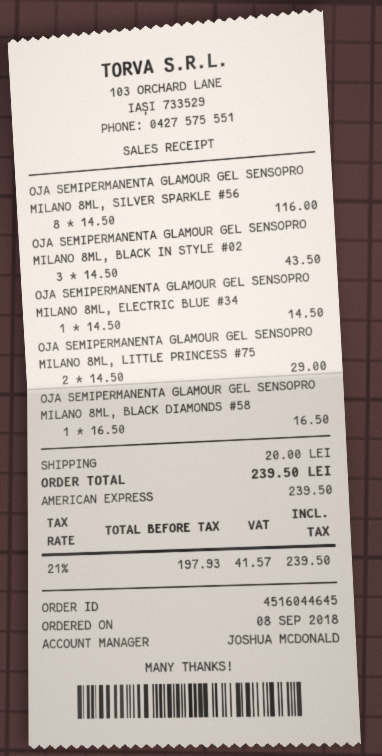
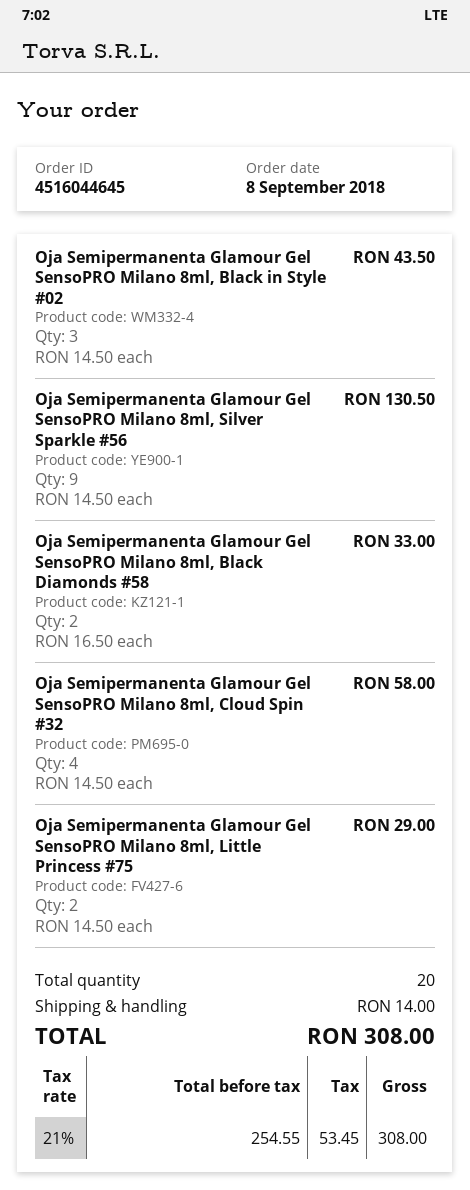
OJA SEMIPERMANENTA GLAMOUR GEL SENSOPRO MILANO 8ML, SILVER SPARKLE #56: 8 x 14.50 = 116.00 -> 9 x 14.50 = 130.50
OJA SEMIPERMANENTA GLAMOUR GEL SENSOPRO MILANO 8ML, ELECTRIC BLUE #34: 1 x 14.50 = 14.50 -> none
OJA SEMIPERMANENTA GLAMOUR GEL SENSOPRO MILANO 8ML, BLACK DIAMONDS #58: 1 x 16.50 = 16.50 -> 2 x 16.50 = 33.00
Oja Semipermanenta Glamour Gel SensoPRO Milano 8ml, Cloud Spin #32: none -> 4 x 14.50 = 58.00
shipping: 20.00 -> 14.00
net: 197.93 -> 254.55
tax: 21% = 41.57 -> 21% = 53.45
total: 239.50 -> 308.00

